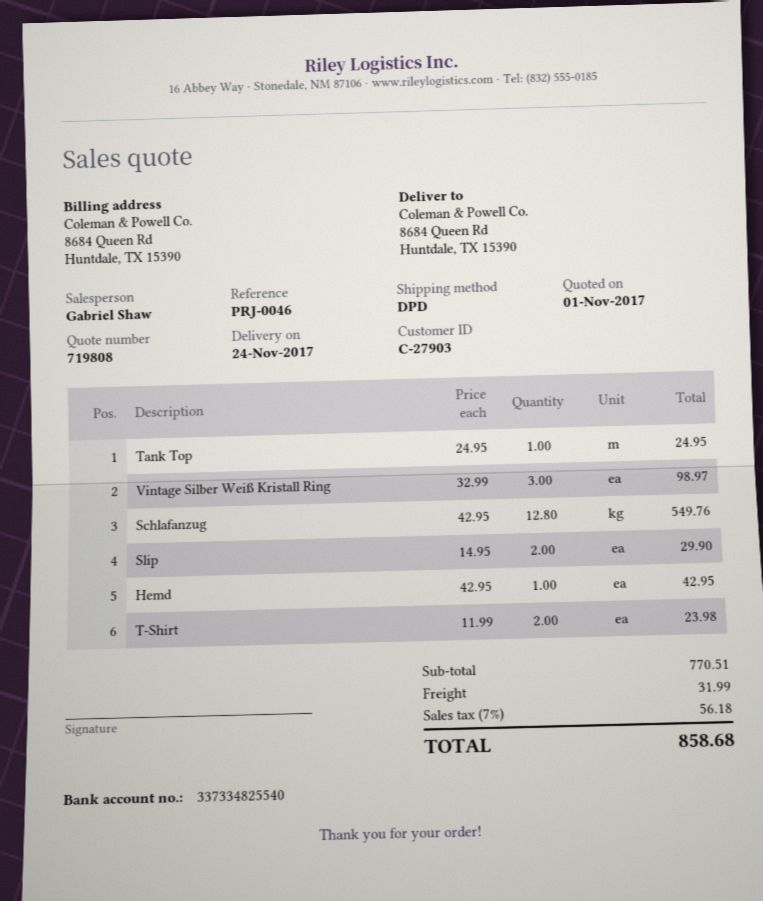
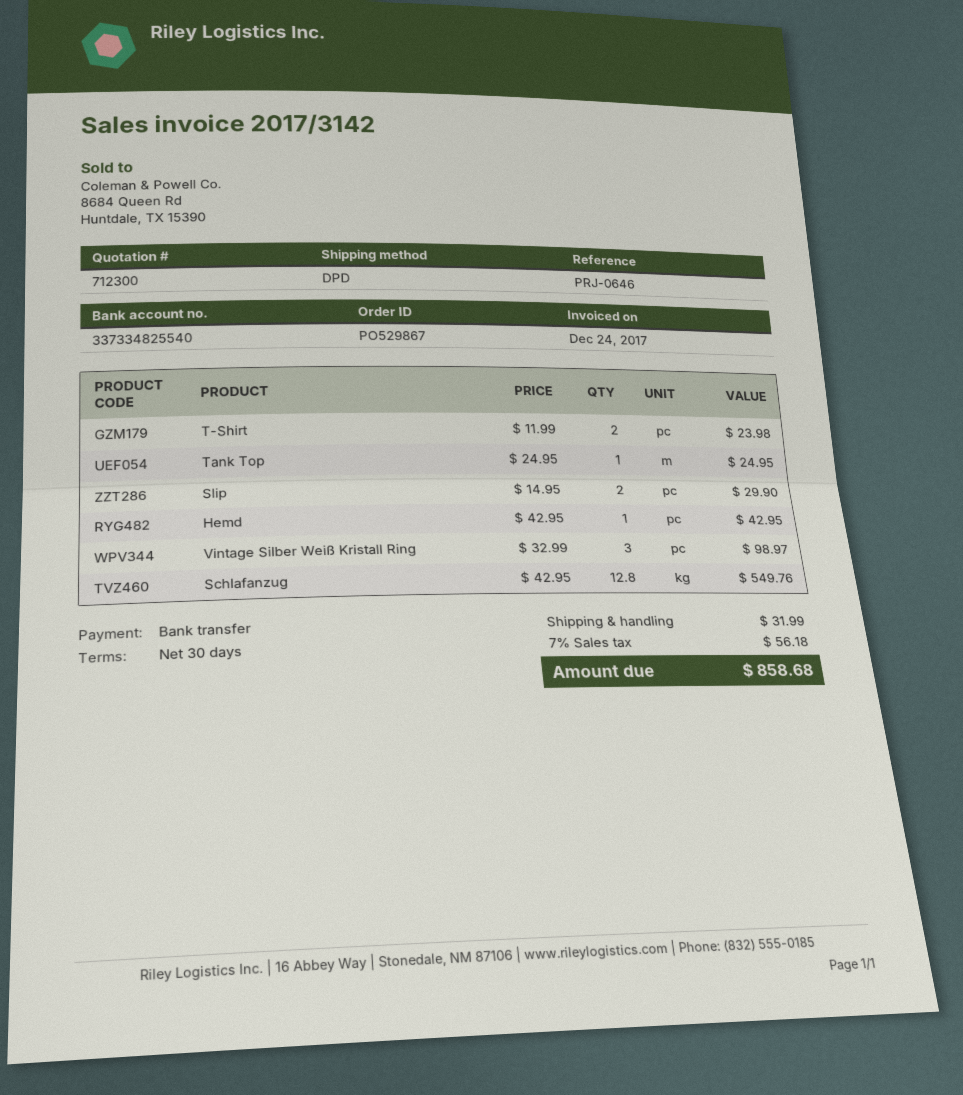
quote number: 719808 -> 712300
reference: PRJ-0046 -> PRJ-0646

